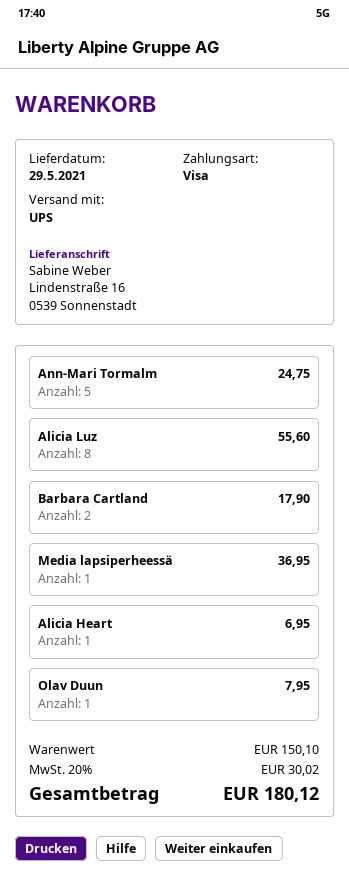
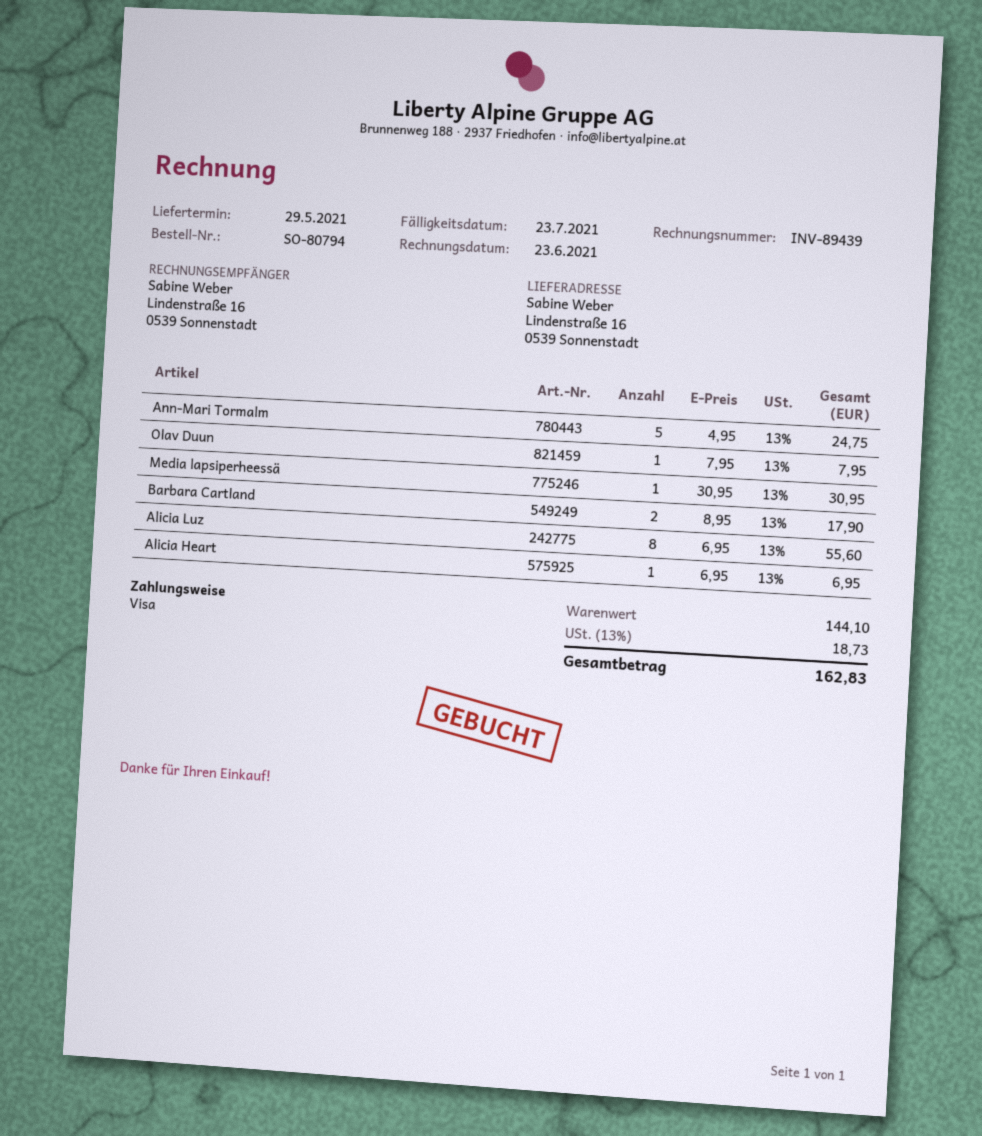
Media lapsiperheessä: 1 for 36.95 -> 1 for 30.95
subtotal: 150.10 -> 144.10
tax: 20% = 30.02 -> 13% = 18.73
total: 180.12 -> 162.83

